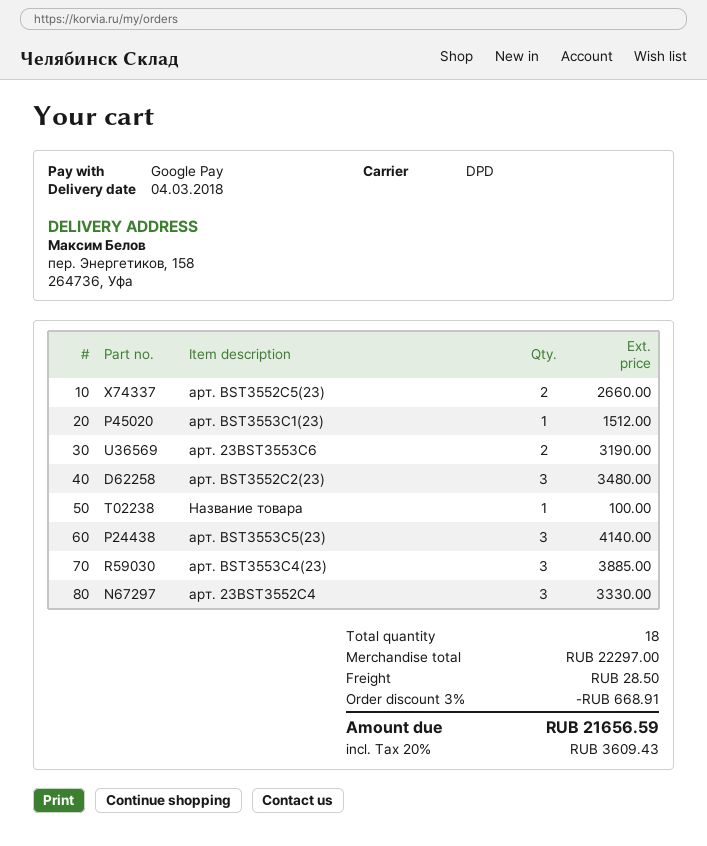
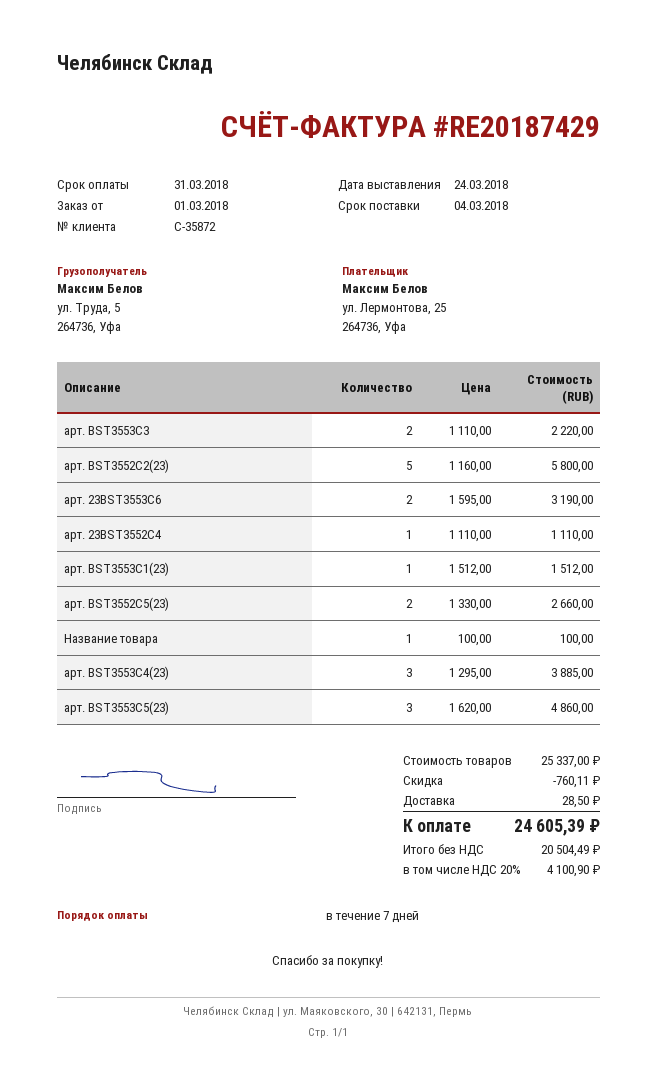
ship to: пер. Энергетиков, 158, 264736, Уфа -> ул. Труда, 5, 264736, Уфа
арт. BST3552С2(23): 3 for 3480.00 -> 5 for 5800.00
арт. BST3553С5(23): 3 for 4140.00 -> 3 for 4860.00
арт. 23BST3552С4: 3 for 3330.00 -> 1 for 1110.00
арт. BST3553С3: none -> 2 for 2220.00
subtotal: 22297.00 -> 25337.00
discount: 668.91 -> 760.11
tax: 20% = 3609.43 -> 20% = 4100.90
total: 21656.59 -> 24605.39

